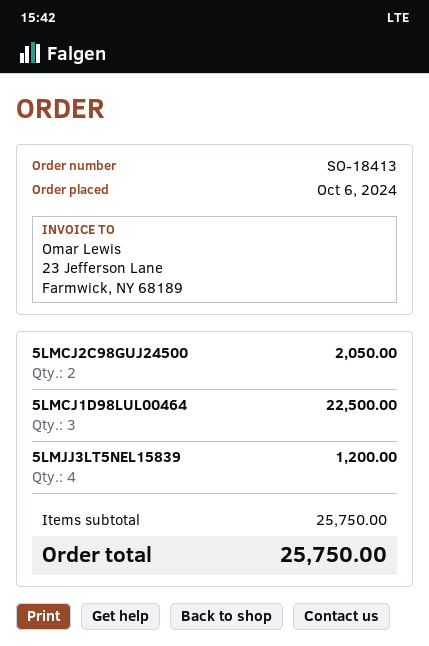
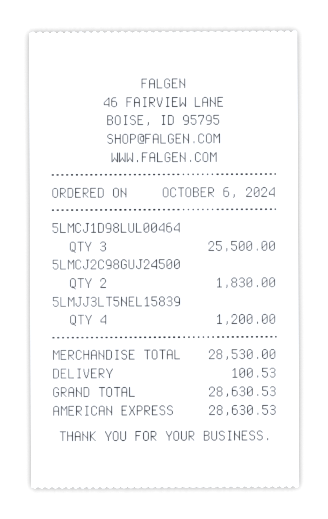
5LMCJ2C98GUJ24500: 2 for 2050.00 -> 2 for 1830.00
5LMCJ1D98LUL00464: 3 for 22500.00 -> 3 for 25500.00
subtotal: 25750.00 -> 28530.00
shipping: none -> 100.53
total: 25750.00 -> 28630.53

